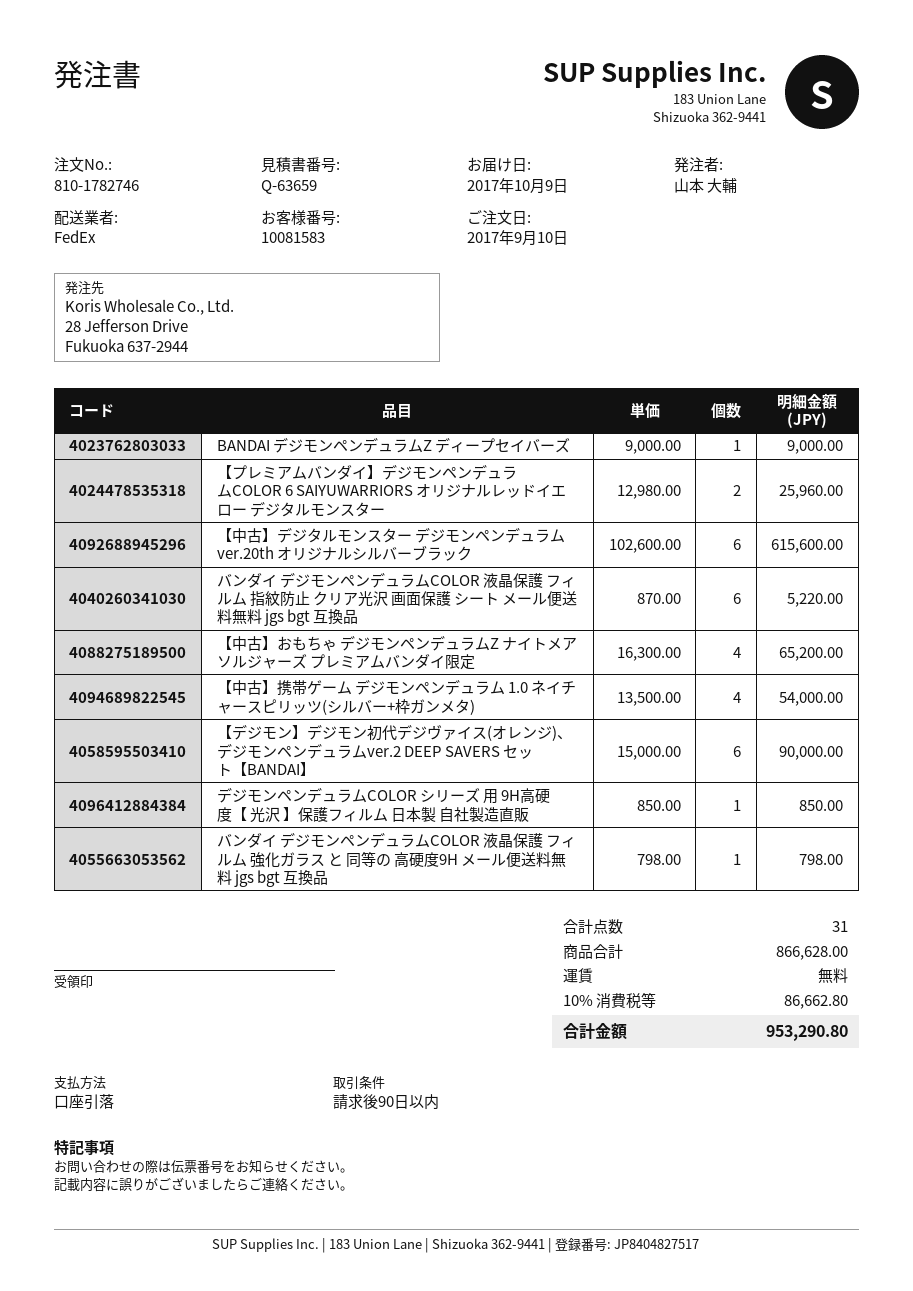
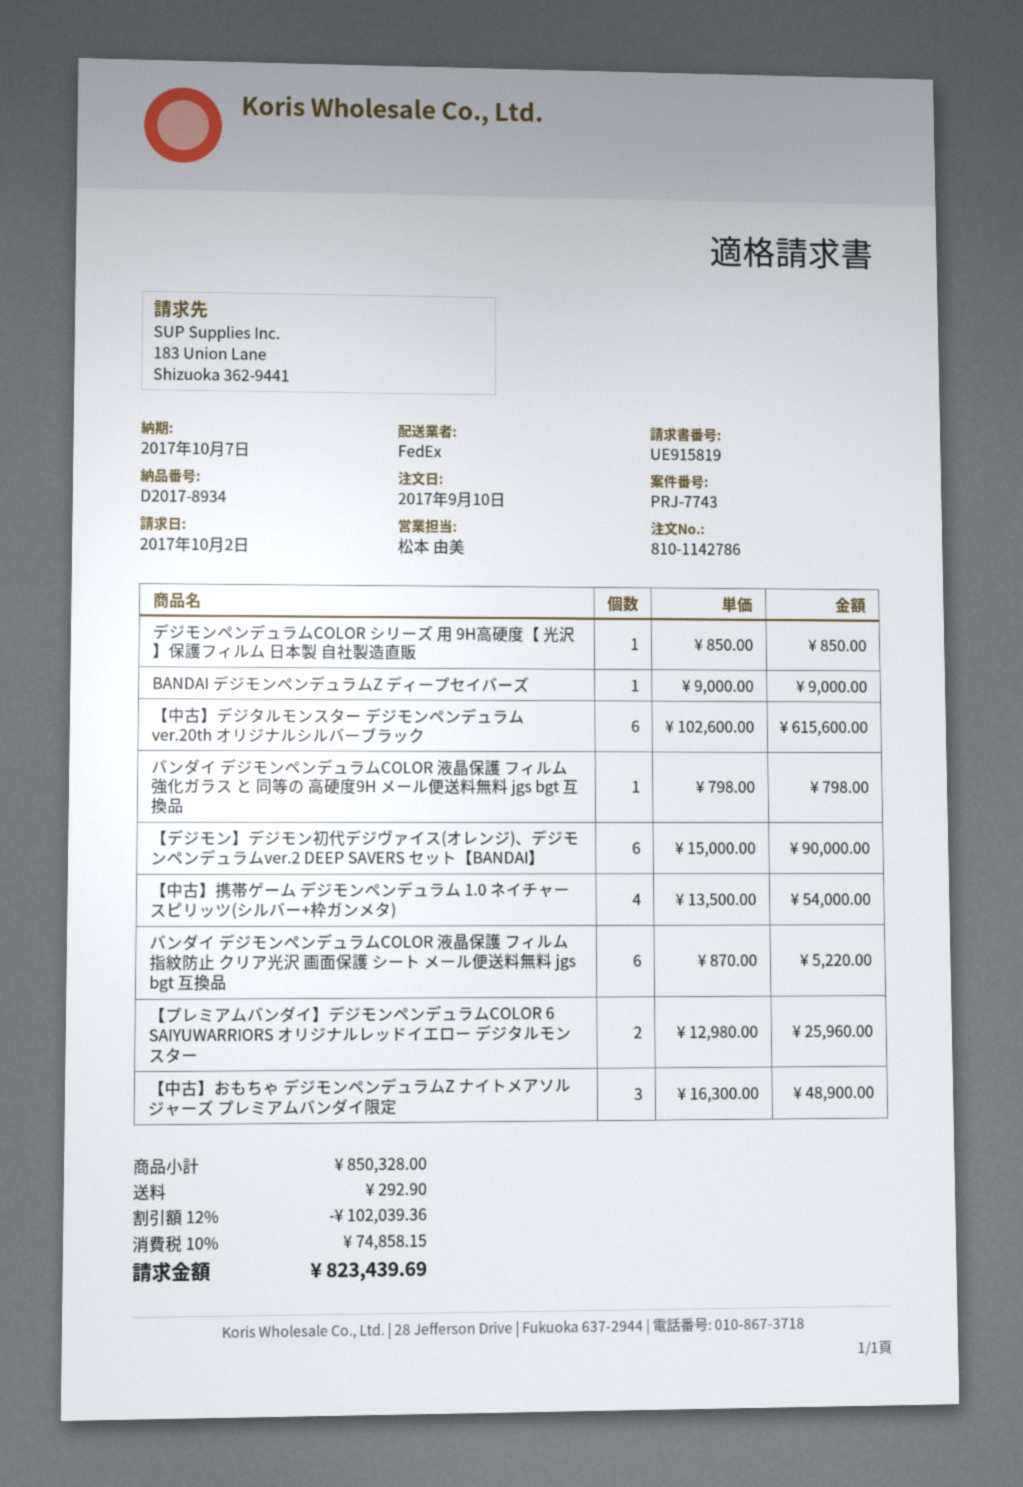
order number: 810-1782746 -> 810-1142786
delivery date: 2017-10-09 -> 2017-10-07
【中古】おもちゃ デジモンペンデュラムZ ナイトメアソルジャーズ プレミアムバンダイ限定: 4 x 16300.00 = 65200.00 -> 3 x 16300.00 = 48900.00
subtotal: 866628.00 -> 850328.00
discount: none -> 12% = 102039.36
shipping: 0.00 -> 292.90
tax: 10% = 86662.80 -> 10% = 74858.15
total: 953290.80 -> 823439.69

